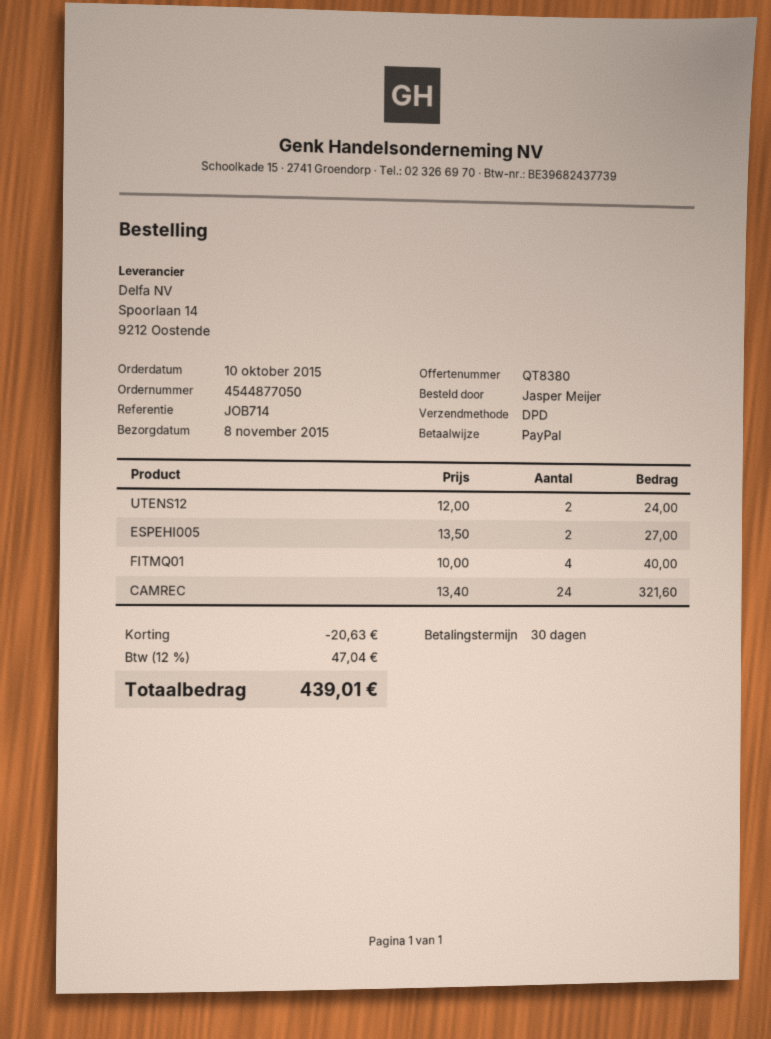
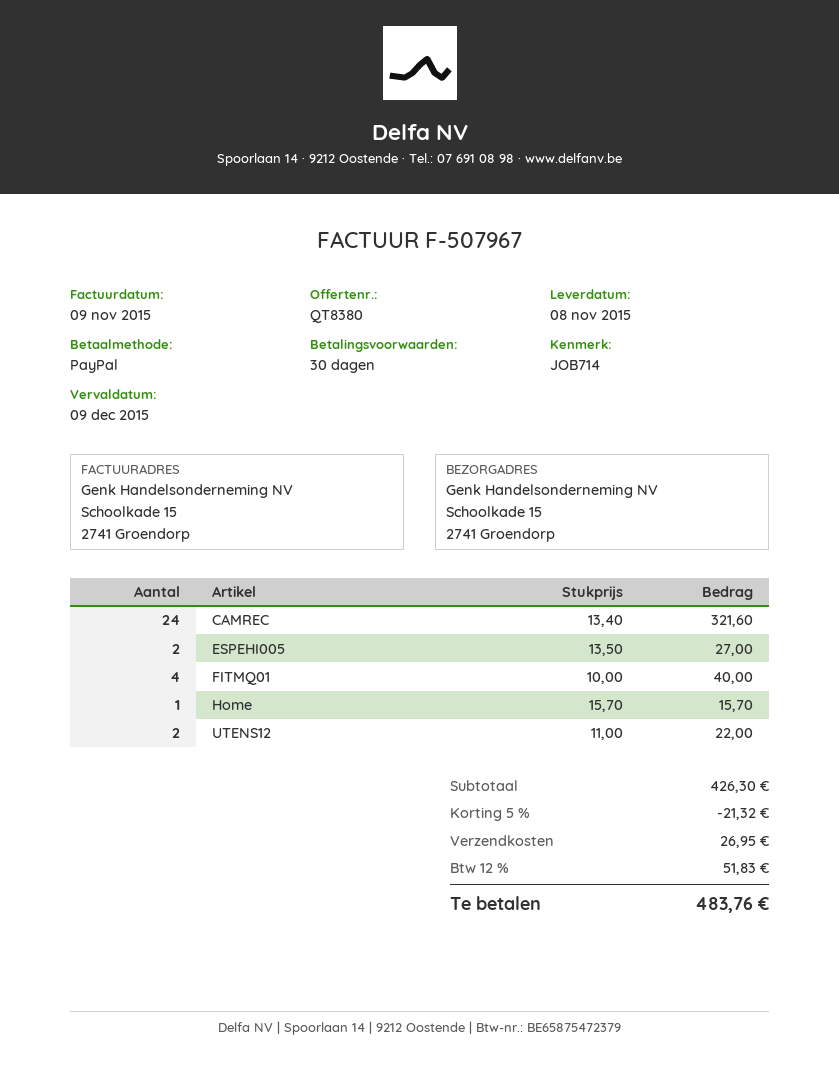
UTENS12: 2 x 12.00 = 24.00 -> 2 x 11.00 = 22.00
Home: none -> 1 x 15.70 = 15.70
discount: 20.63 -> 21.32
shipping: none -> 26.95
tax: 12% = 47.04 -> 12% = 51.83
total: 439.01 -> 483.76

